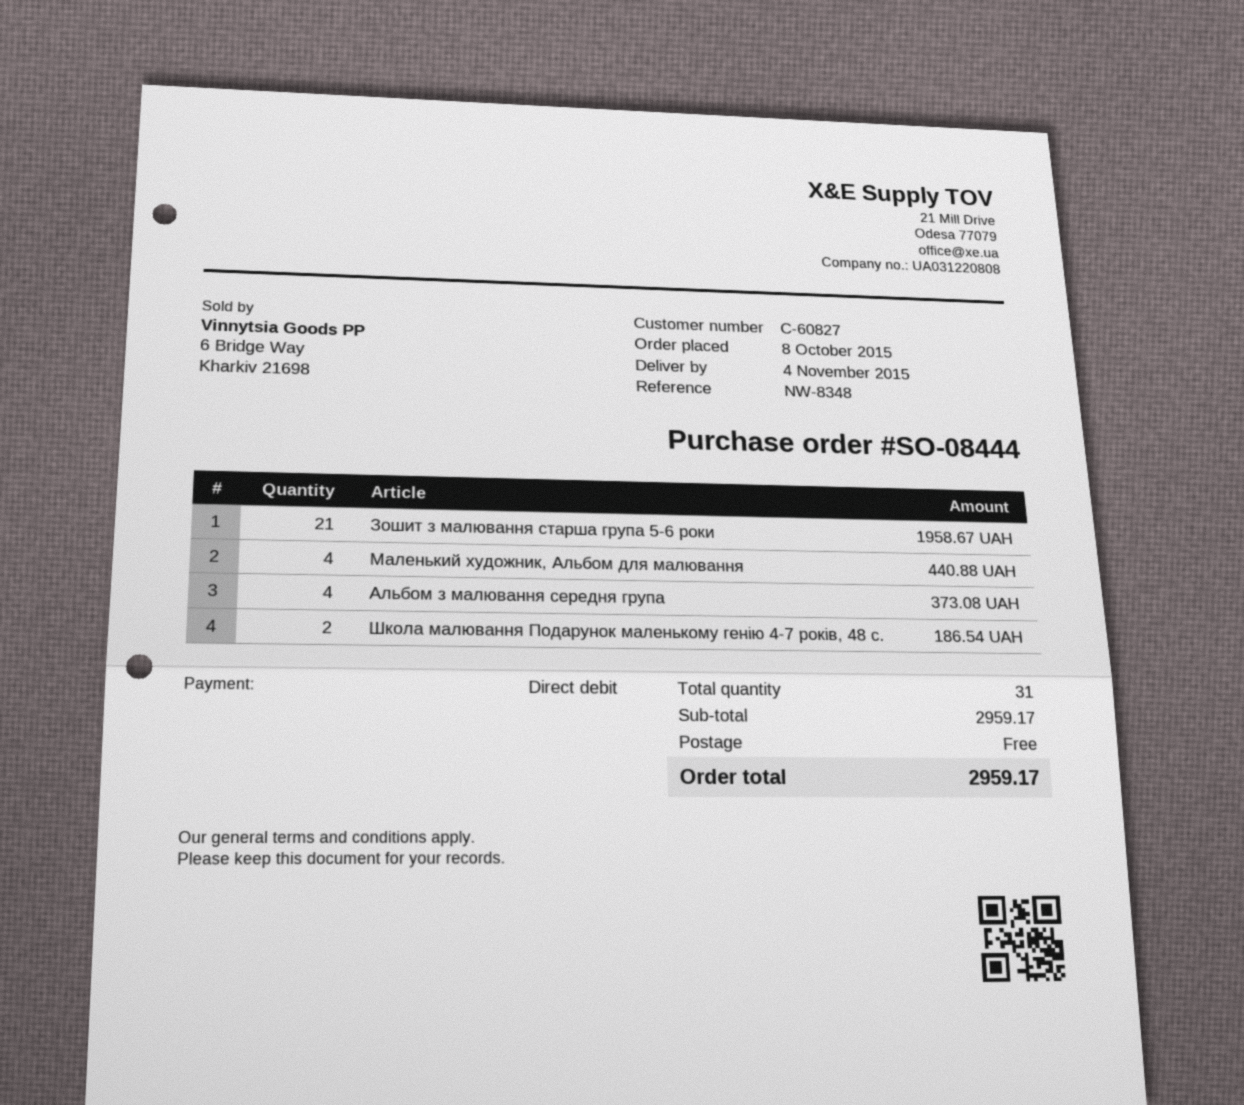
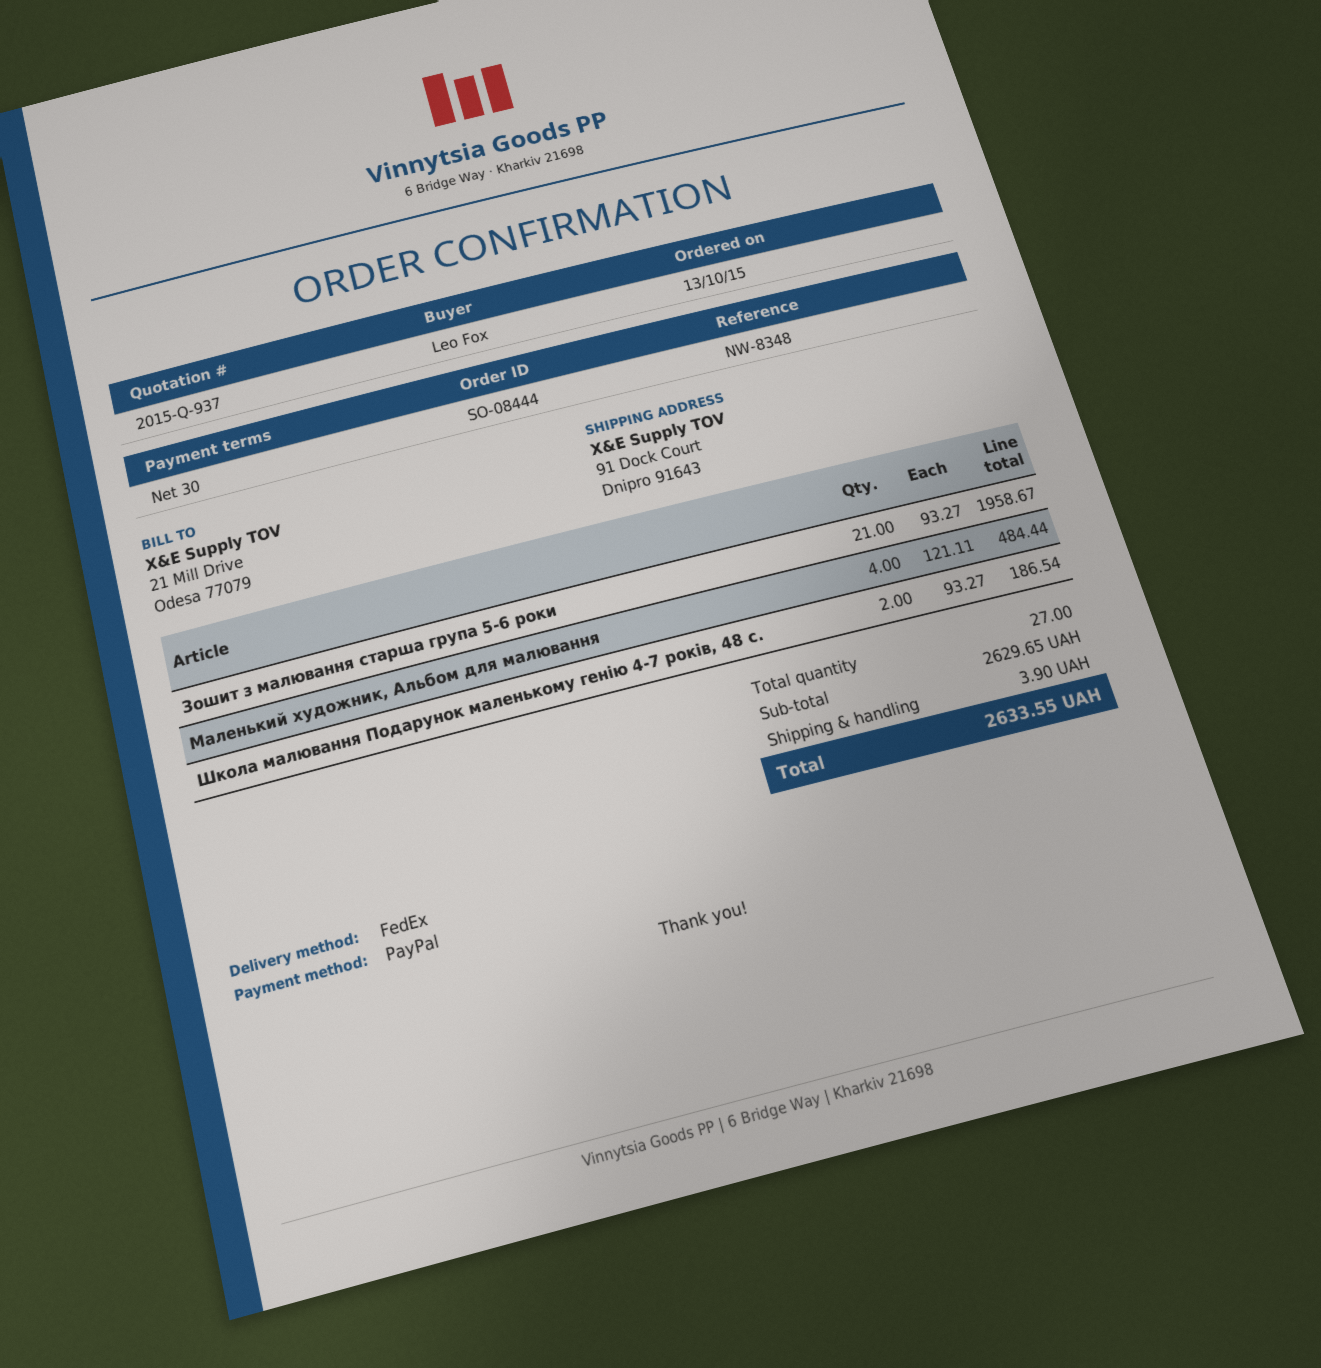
order date: 2015-10-08 -> 2015-10-13
payment method: direct debit -> PayPal
Маленький художник, Альбом для малювання: 4 for 440.88 -> 4 for 484.44
Альбом з малювання середня група: 4 for 373.08 -> none
total quantity: 31 -> 27
subtotal: 2959.17 -> 2629.65
shipping: 0.00 -> 3.90
total: 2959.17 -> 2633.55

